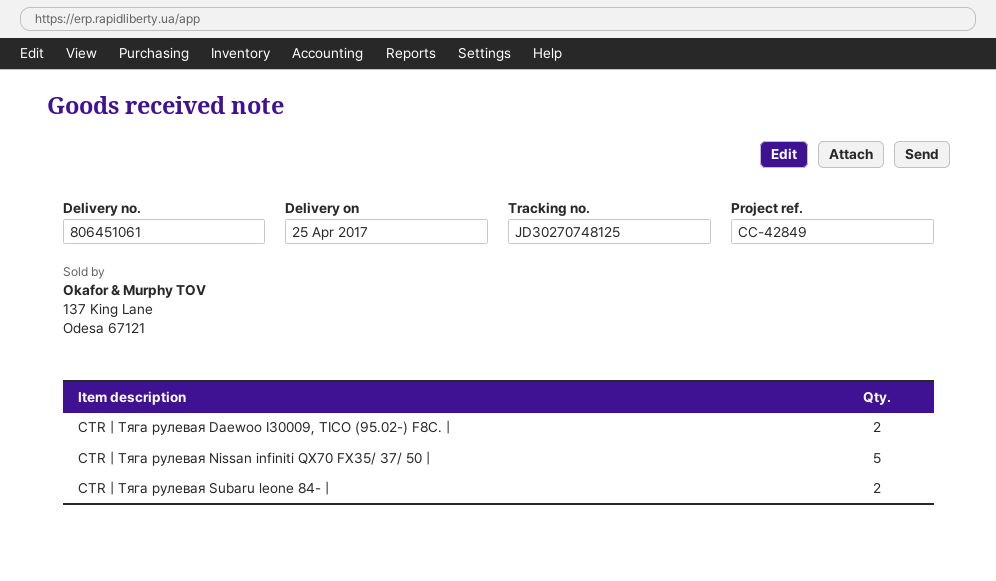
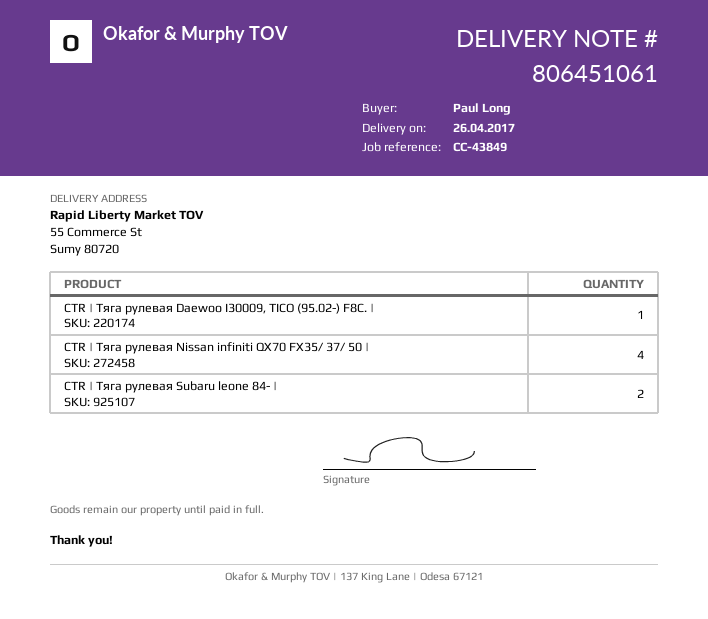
delivery date: 2017-04-25 -> 2017-04-26
reference: CC-42849 -> CC-43849
CTR | Тяга рулевая Daewoo I30009, TICO (95.02-) F8C. |: 2 -> 1
CTR | Тяга рулевая Nissan infiniti QX70 FX35/ 37/ 50 |: 5 -> 4

